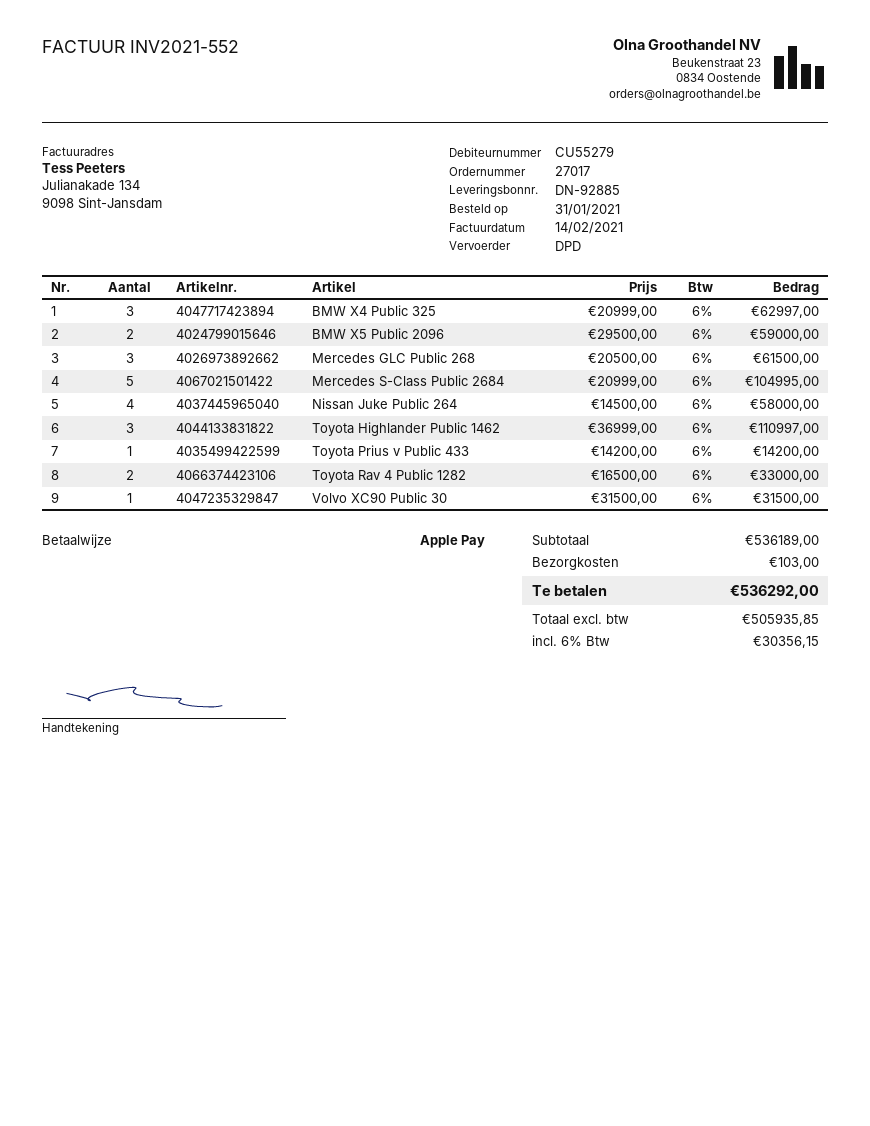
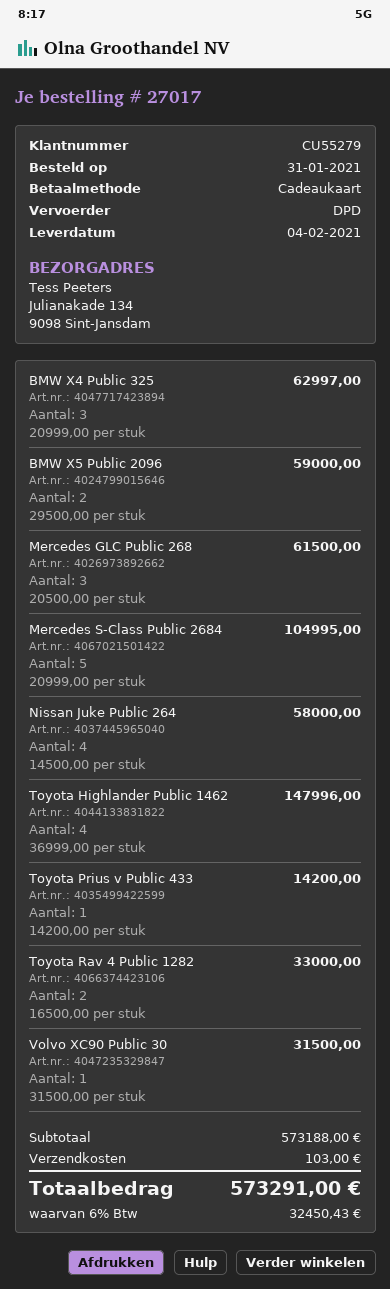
payment method: Apple Pay -> gift card
Toyota Highlander Public 1462: 3 x 36999.00 = 110997.00 -> 4 x 36999.00 = 147996.00
subtotal: 536189.00 -> 573188.00
tax: 6% = 30356.15 -> 6% = 32450.43
total: 536292.00 -> 573291.00

